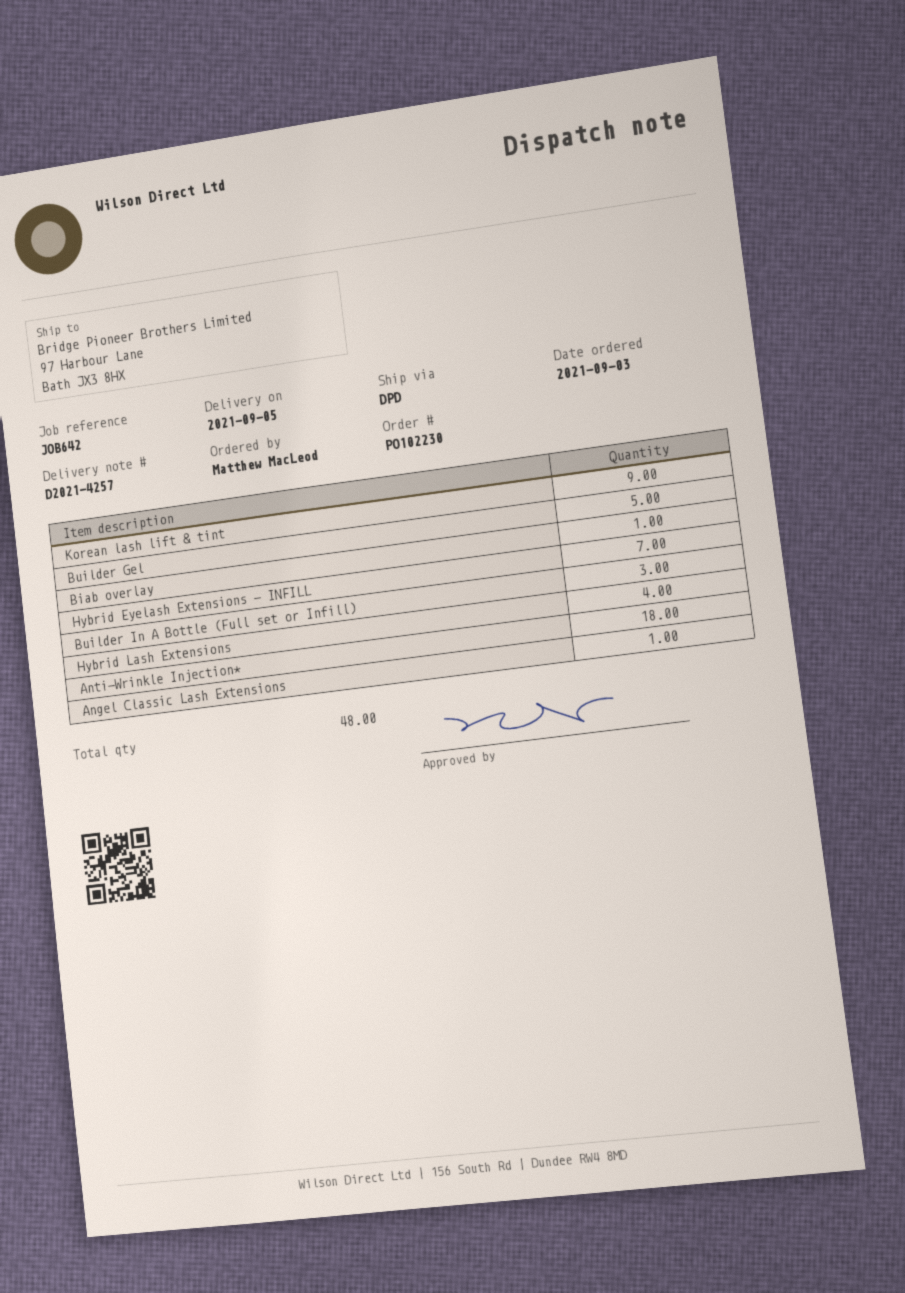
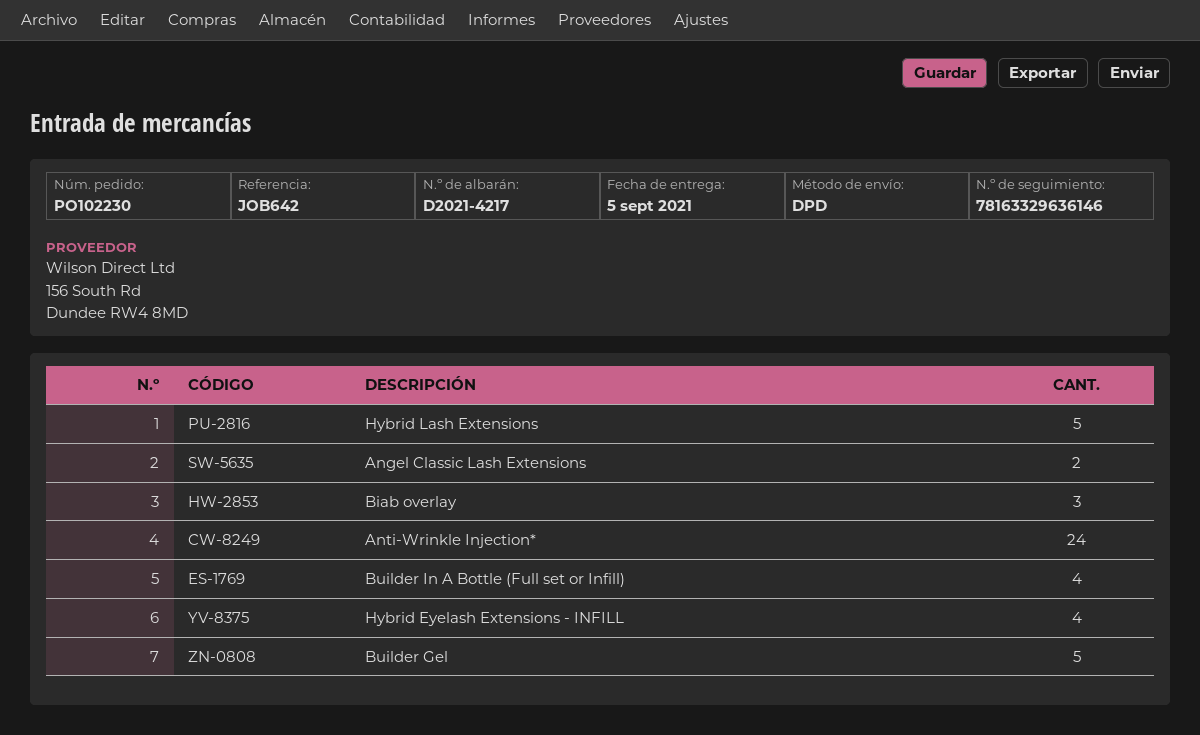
delivery note number: D2021-4257 -> D2021-4217
Korean lash lift & tint: 9 -> none
Biab overlay: 1 -> 3
Hybrid Eyelash Extensions - INFILL: 7 -> 4
Builder In A Bottle (Full set or Infill): 3 -> 4
Hybrid Lash Extensions: 4 -> 5
Anti-Wrinkle Injection*: 18 -> 24
Angel Classic Lash Extensions: 1 -> 2

